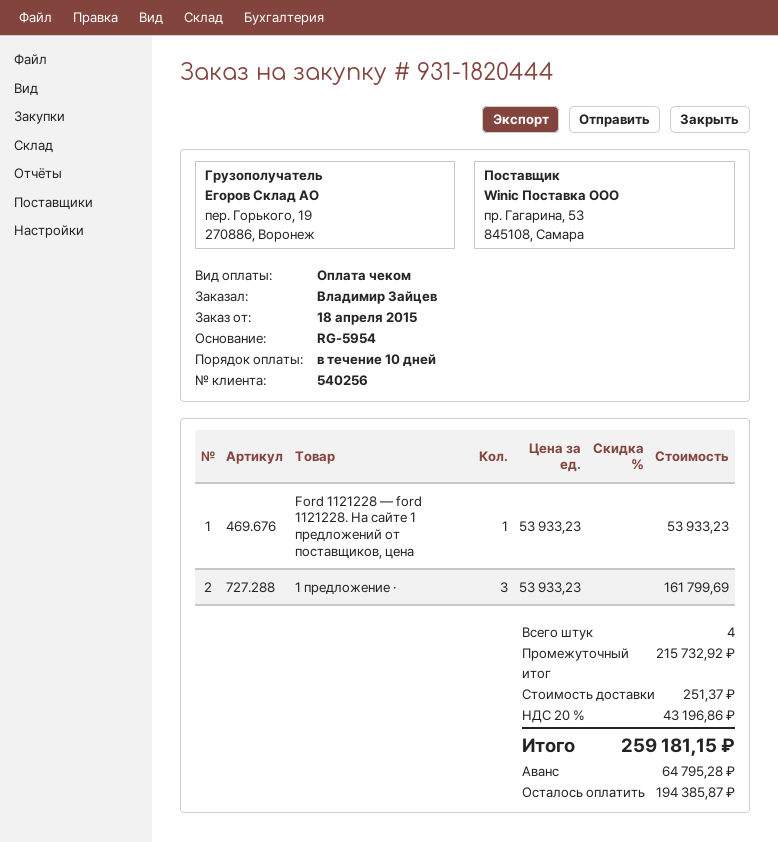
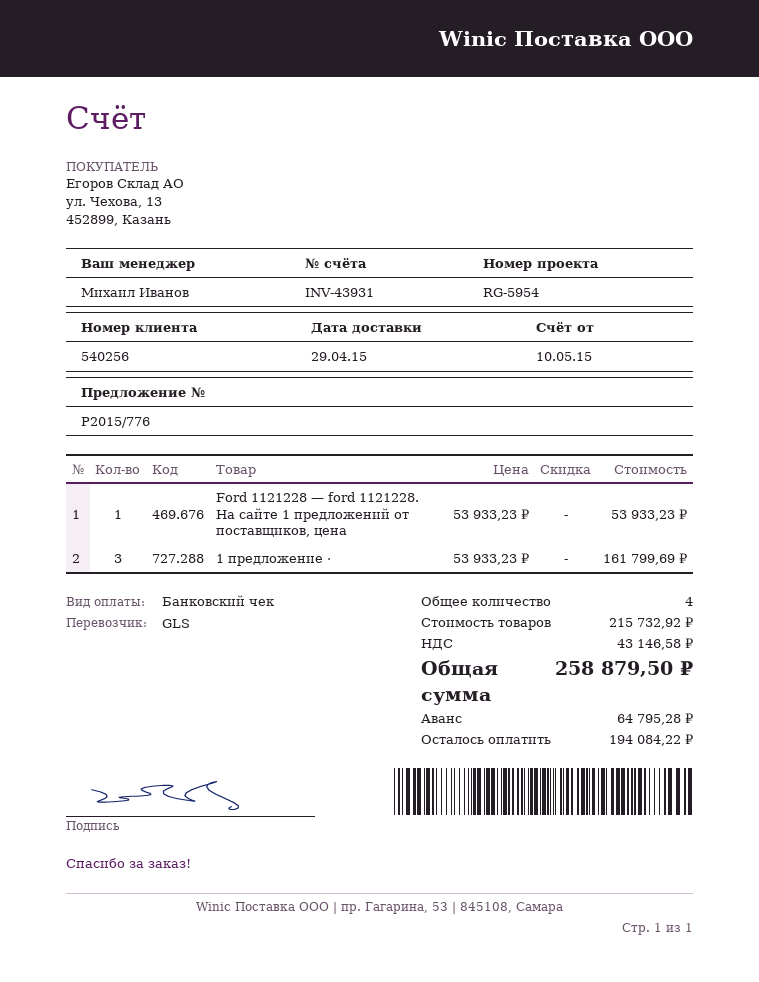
shipping: 251.37 -> none
tax: 43196.86 -> 43146.58
total: 259181.15 -> 258879.50
balance: 194385.87 -> 194084.22

